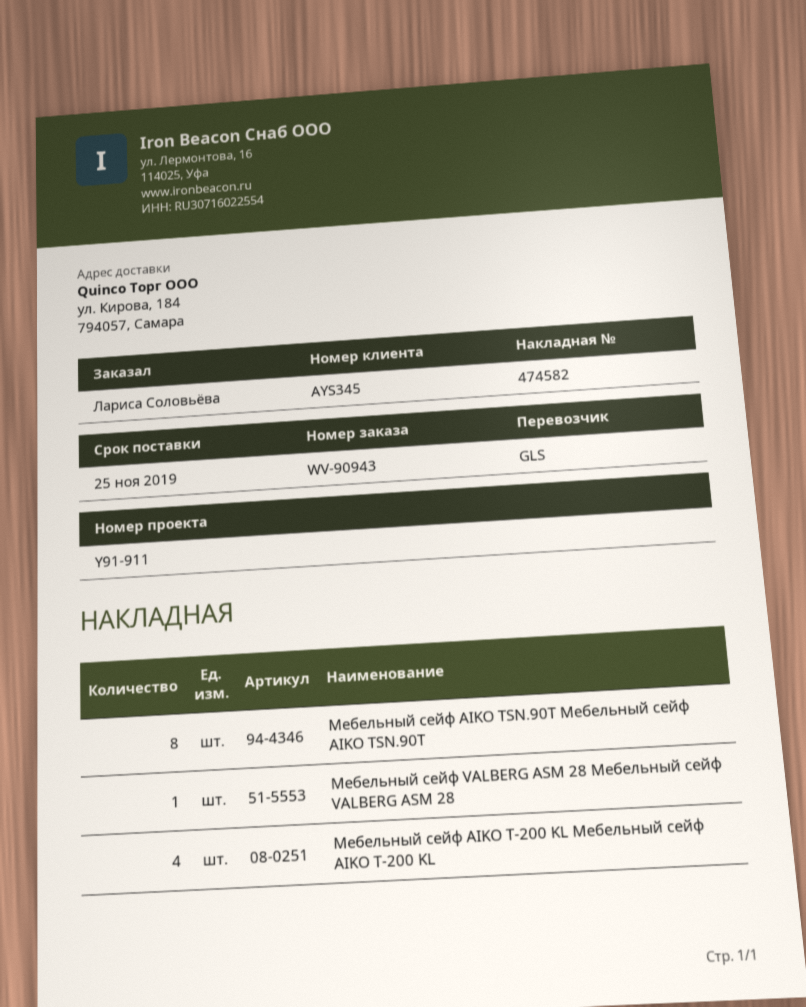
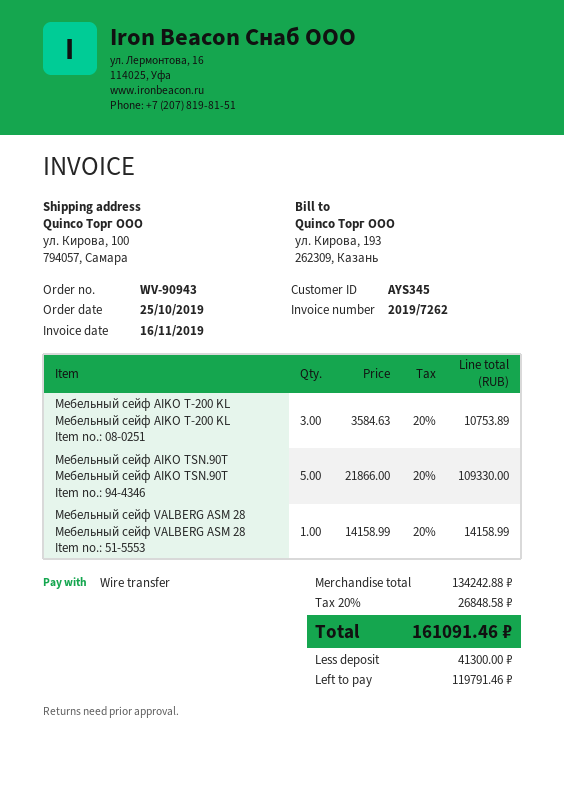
ship to: ул. Кирова, 184, 794057, Самара -> ул. Кирова, 100, 794057, Самара
Мебельный сейф AIKO TSN.90T Мебельный сейф AIKO TSN.90T: 8 -> 5
Мебельный сейф AIKO T-200 KL Мебельный сейф AIKO T-200 KL: 4 -> 3

